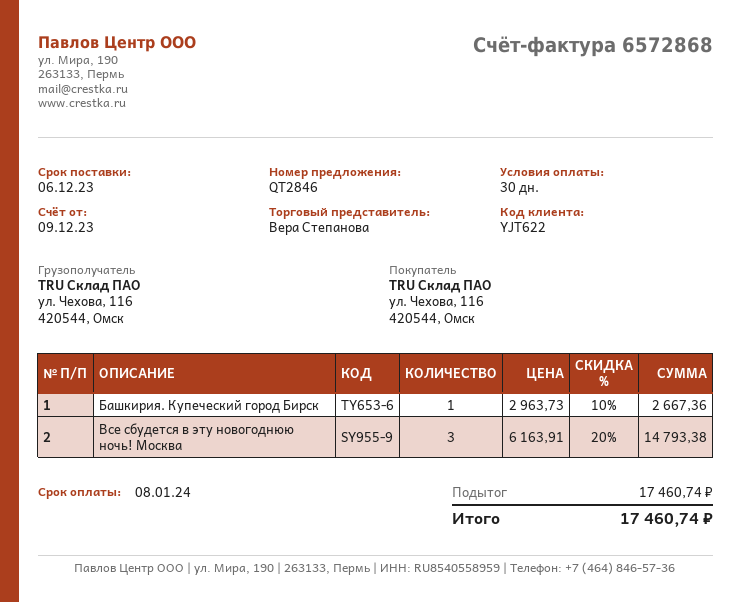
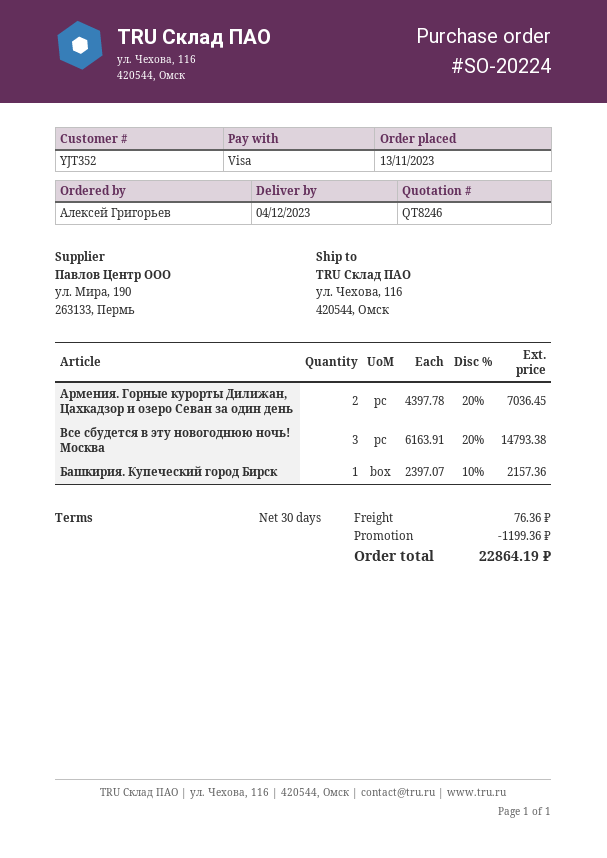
quote number: QT2846 -> QT8246
delivery date: 2023-12-06 -> 2023-12-04
customer number: YJT622 -> YJT352
Башкирия. Купеческий город Бирск: 1 x 2963.73 - 10% = 2667.36 -> 1 x 2397.07 - 10% = 2157.36
Армения. Горные курорты Дилижан, Цахкадзор и озеро Севан за один день: none -> 2 x 4397.78 - 20% = 7036.45
discount: none -> 1199.36
shipping: none -> 76.36
total: 17460.74 -> 22864.19

